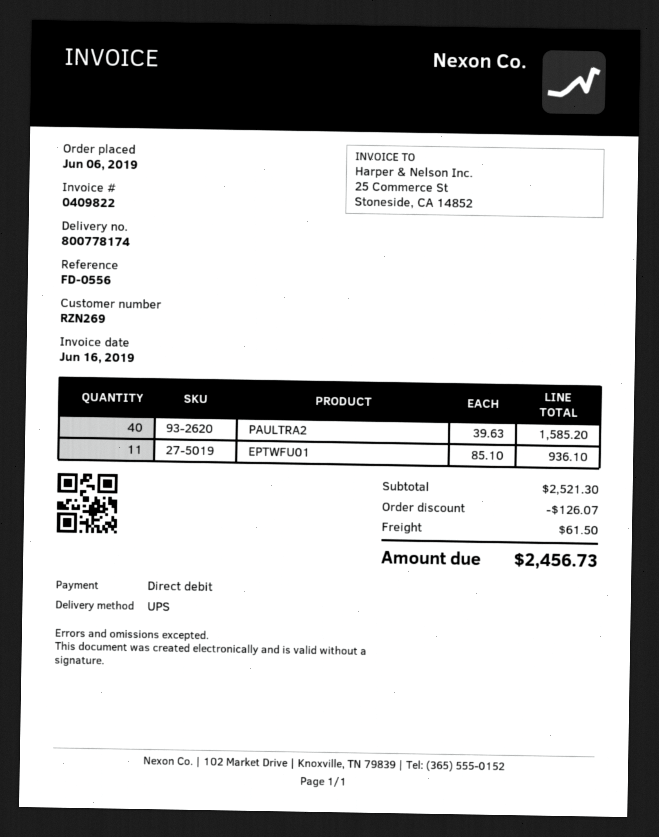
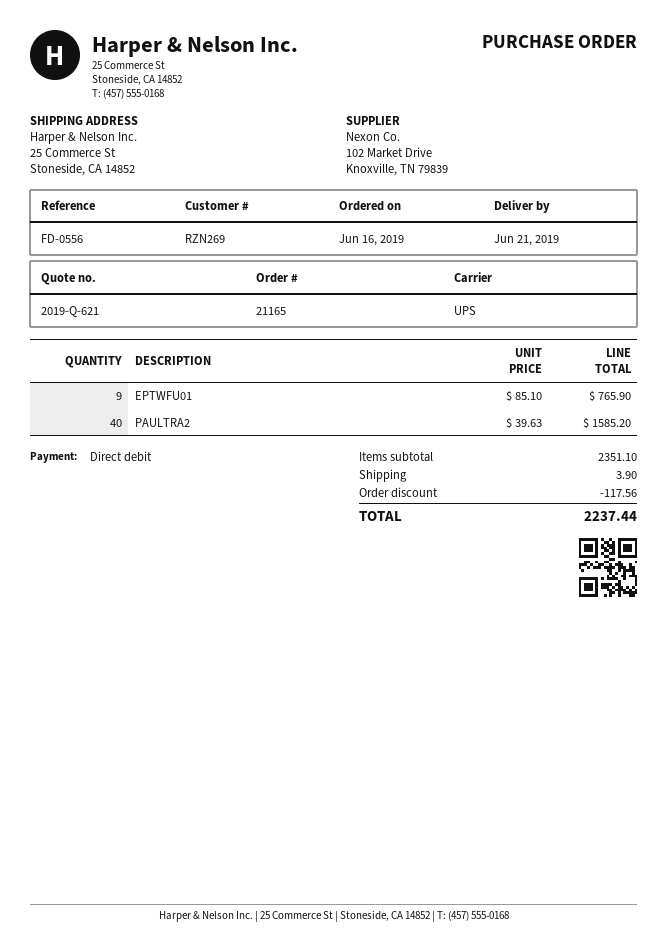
order date: 2019-06-06 -> 2019-06-16
EPTWFU01: 11 x 85.10 = 936.10 -> 9 x 85.10 = 765.90
subtotal: 2521.30 -> 2351.10
discount: 126.07 -> 117.56
shipping: 61.50 -> 3.90
total: 2456.73 -> 2237.44

